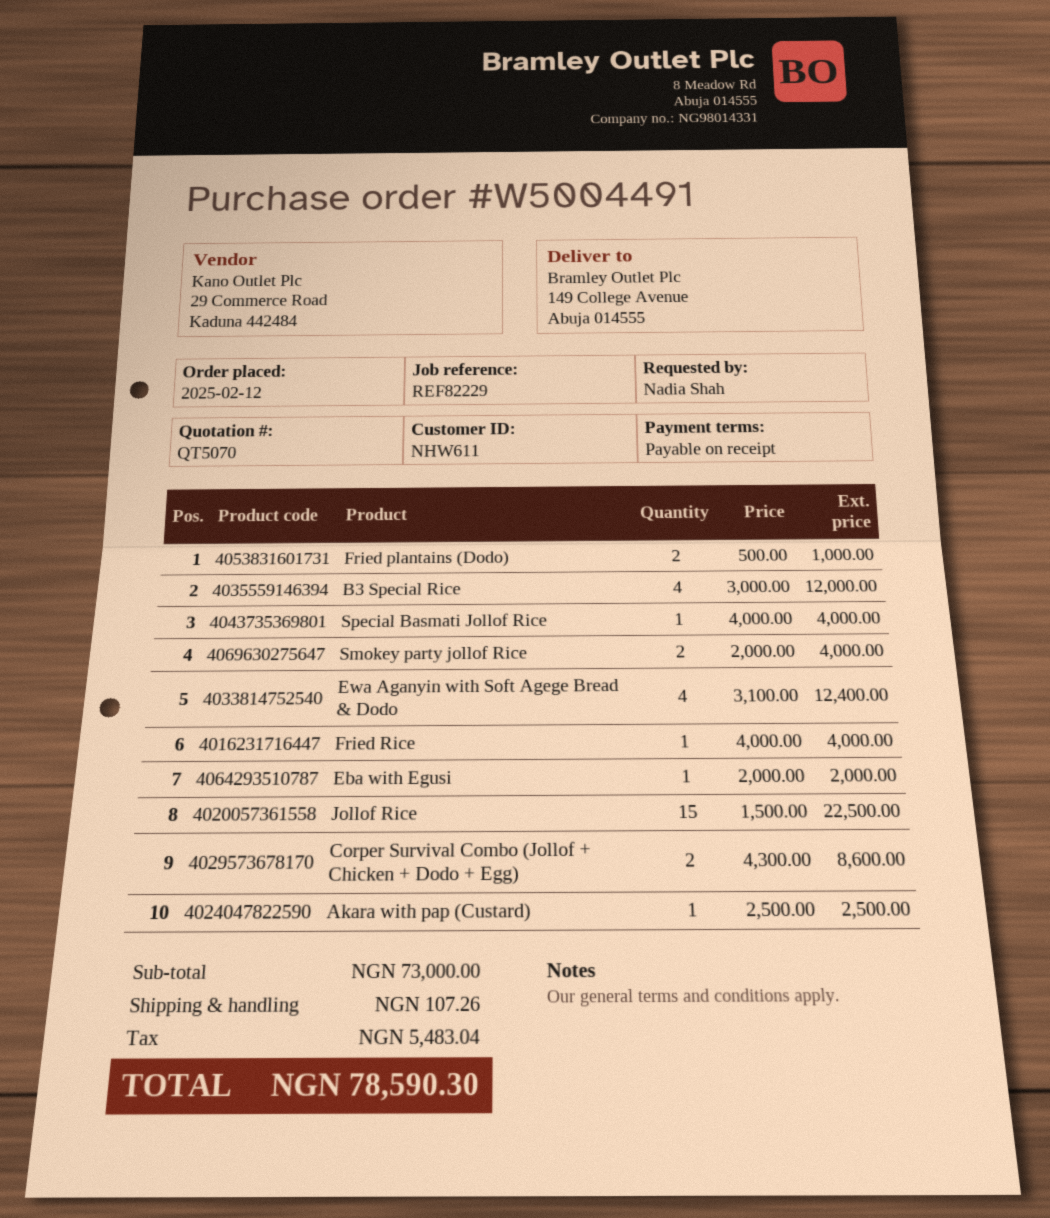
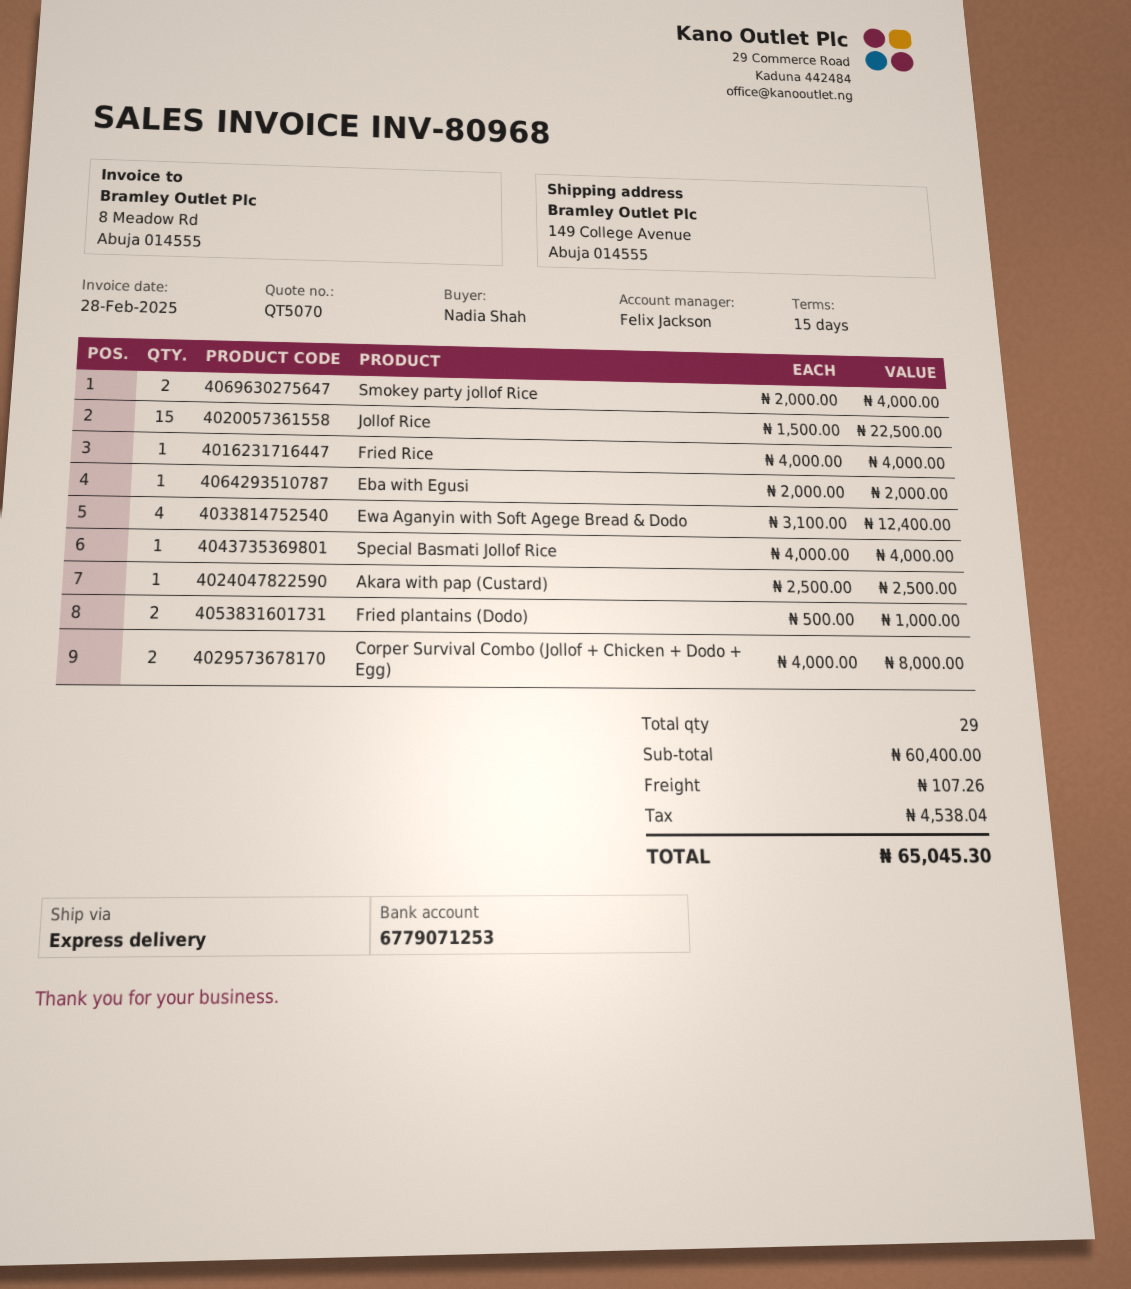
payment terms: on receipt -> 15 days
B3 Special Rice: 4 x 3000.00 = 12000.00 -> none
Corper Survival Combo (Jollof + Chicken + Dodo + Egg): 2 x 4300.00 = 8600.00 -> 2 x 4000.00 = 8000.00
subtotal: 73000.00 -> 60400.00
tax: 5483.04 -> 4538.04
total: 78590.30 -> 65045.30

